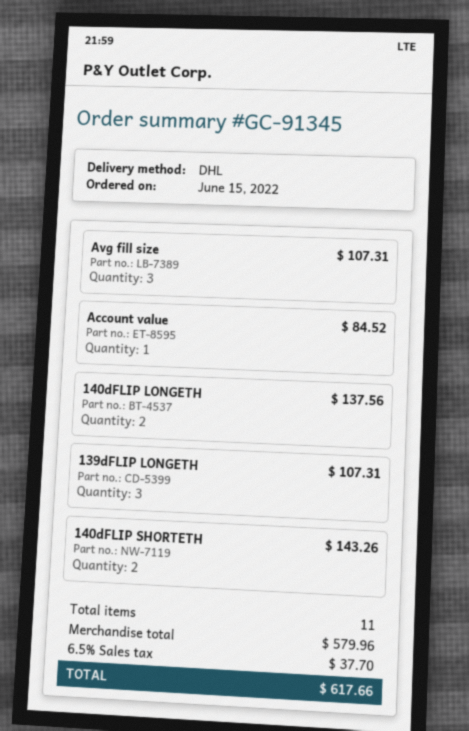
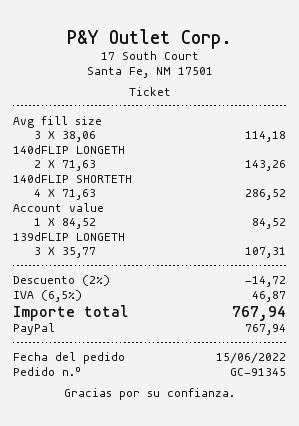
Avg fill size: 3 for 107.31 -> 3 for 114.18
140dFLIP LONGETH: 2 for 137.56 -> 2 for 143.26
140dFLIP SHORTETH: 2 for 143.26 -> 4 for 286.52
discount: none -> 2% = 14.72
tax: 6.5% = 37.70 -> 6.5% = 46.87
total: 617.66 -> 767.94

